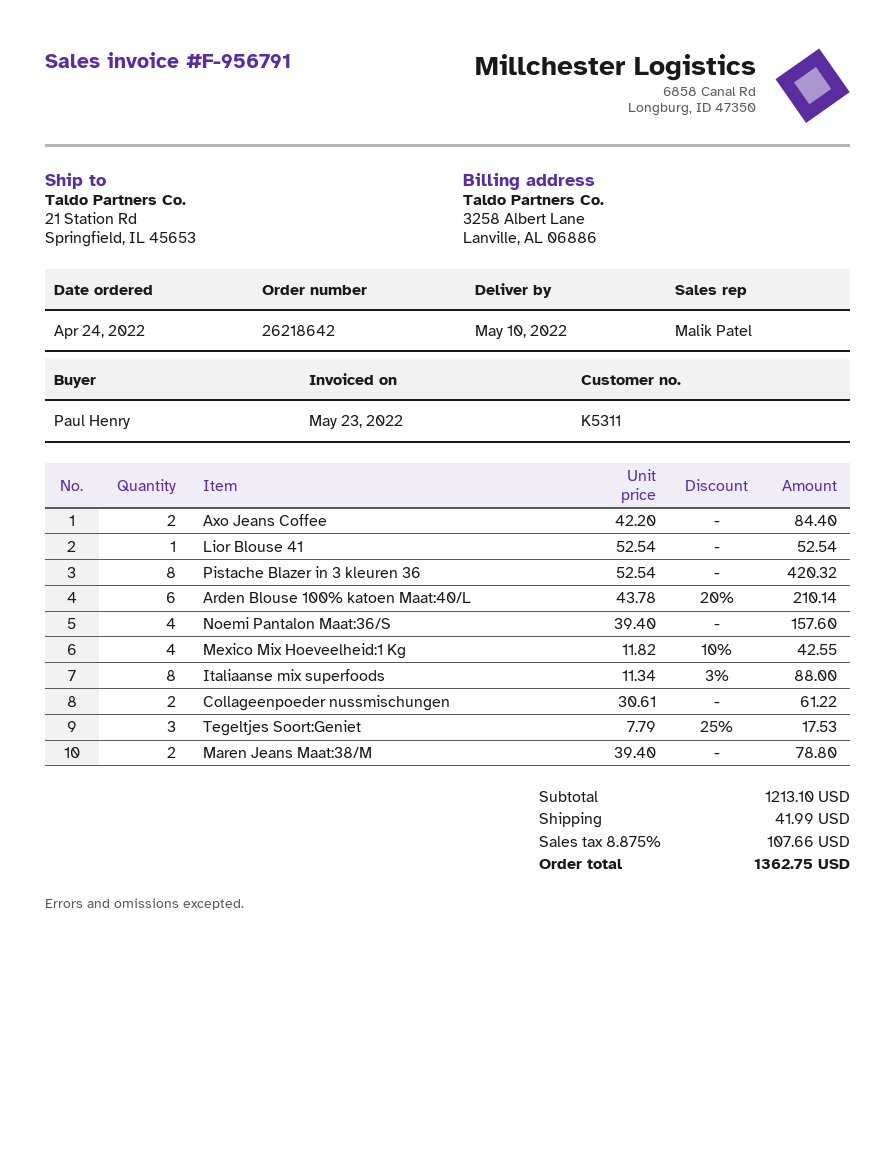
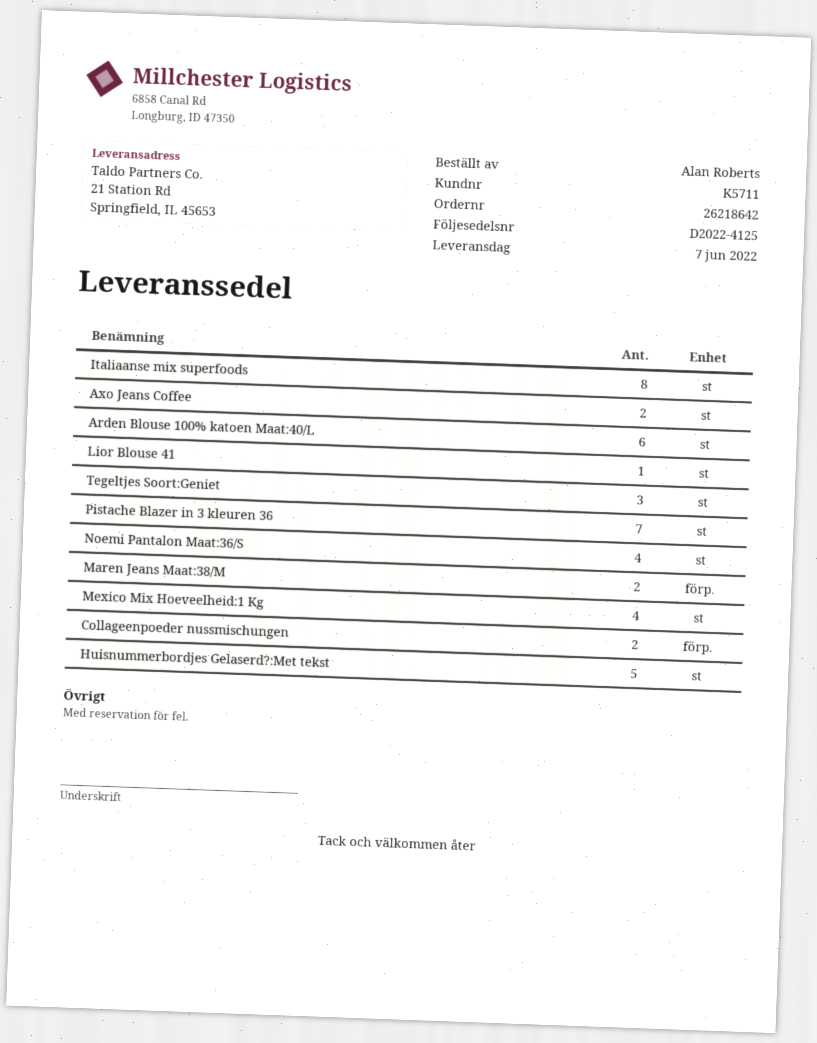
delivery date: 2022-05-10 -> 2022-06-07
customer number: K5311 -> K5711
ordered by: Paul Henry -> Alan Roberts
Pistache Blazer in 3 kleuren 36: 8 -> 7
Huisnummerbordjes Gelaserd?:Met tekst: none -> 5

